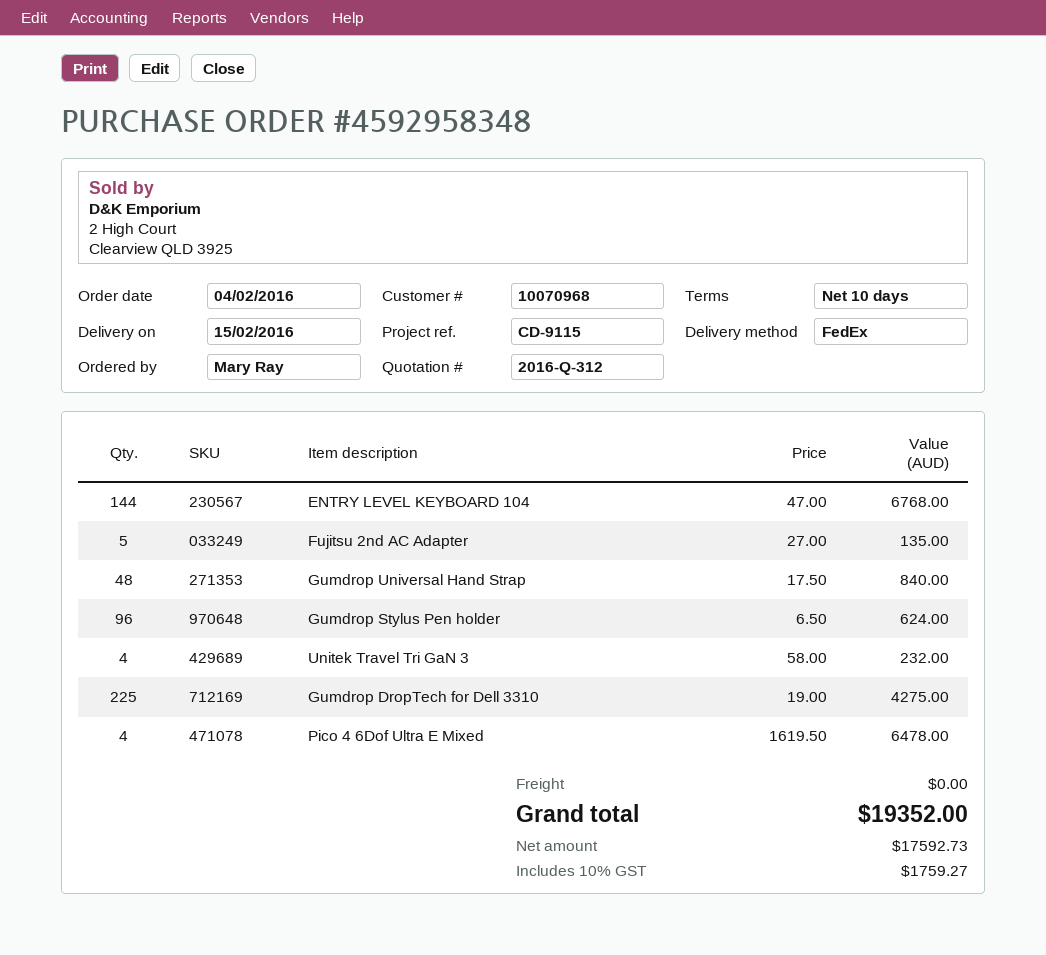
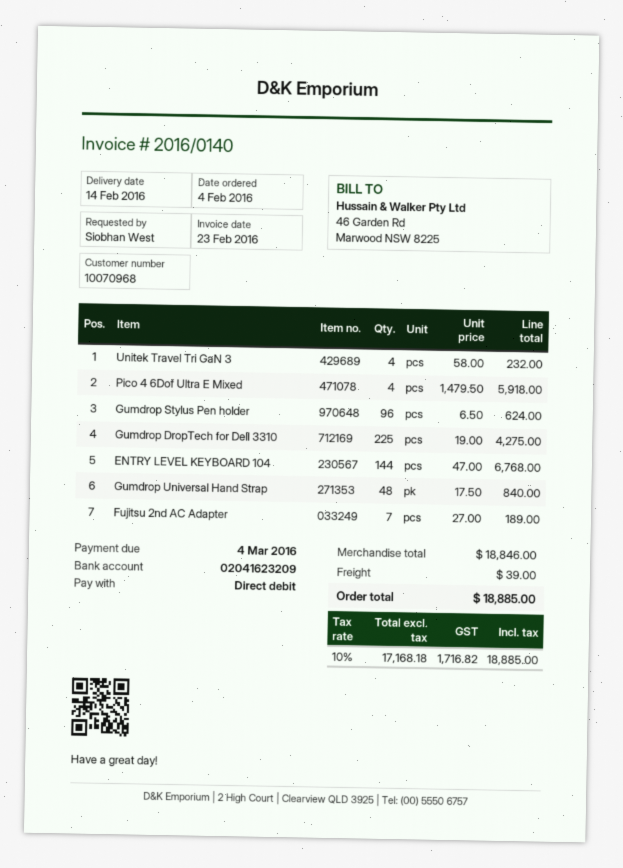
delivery date: 2016-02-15 -> 2016-02-14
ordered by: Mary Ray -> Siobhan West
Fujitsu 2nd AC Adapter: 5 x 27.00 = 135.00 -> 7 x 27.00 = 189.00
Pico 4 6Dof Ultra E Mixed: 4 x 1619.50 = 6478.00 -> 4 x 1479.50 = 5918.00
shipping: 0.00 -> 39.00
net: 17592.73 -> 17168.18
tax: 10% = 1759.27 -> 10% = 1716.82
total: 19352.00 -> 18885.00

